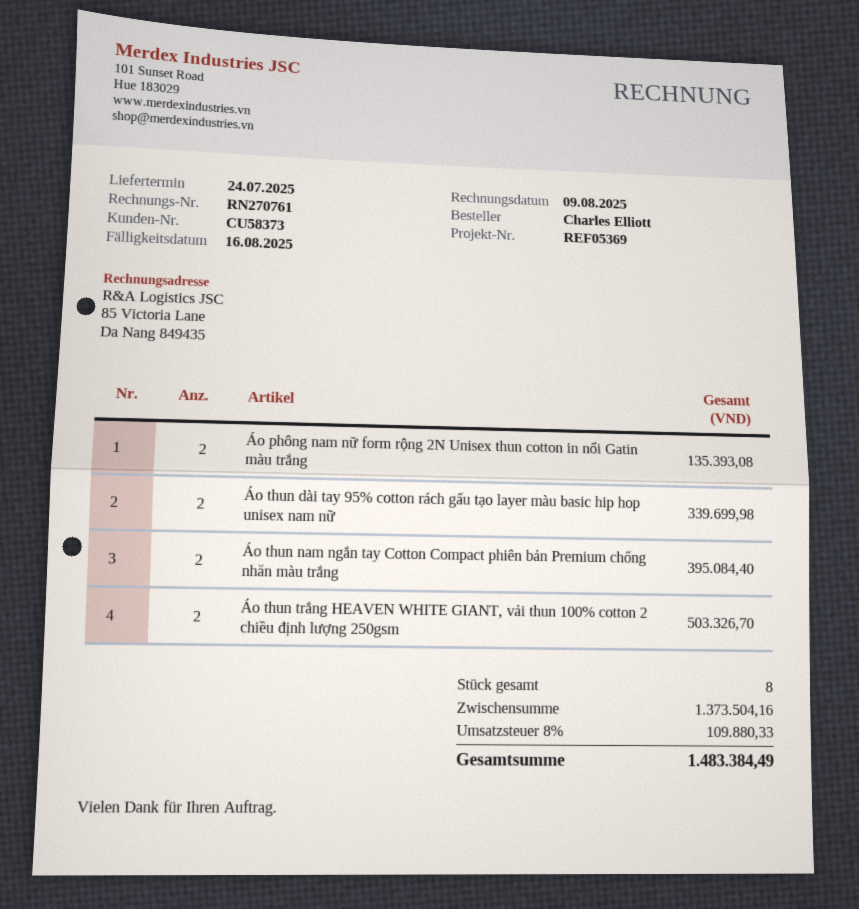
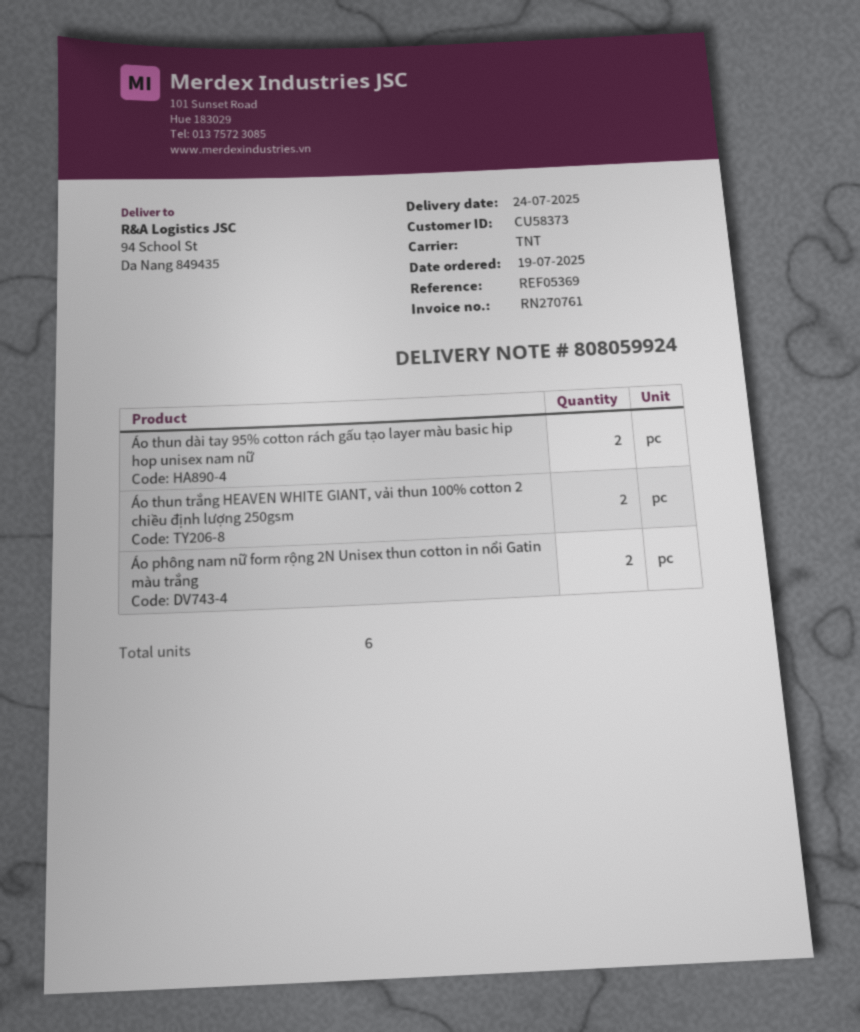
Áo thun nam ngắn tay Cotton Compact phiên bản Premium chống nhăn màu trắng: 2 -> none
total quantity: 8 -> 6

